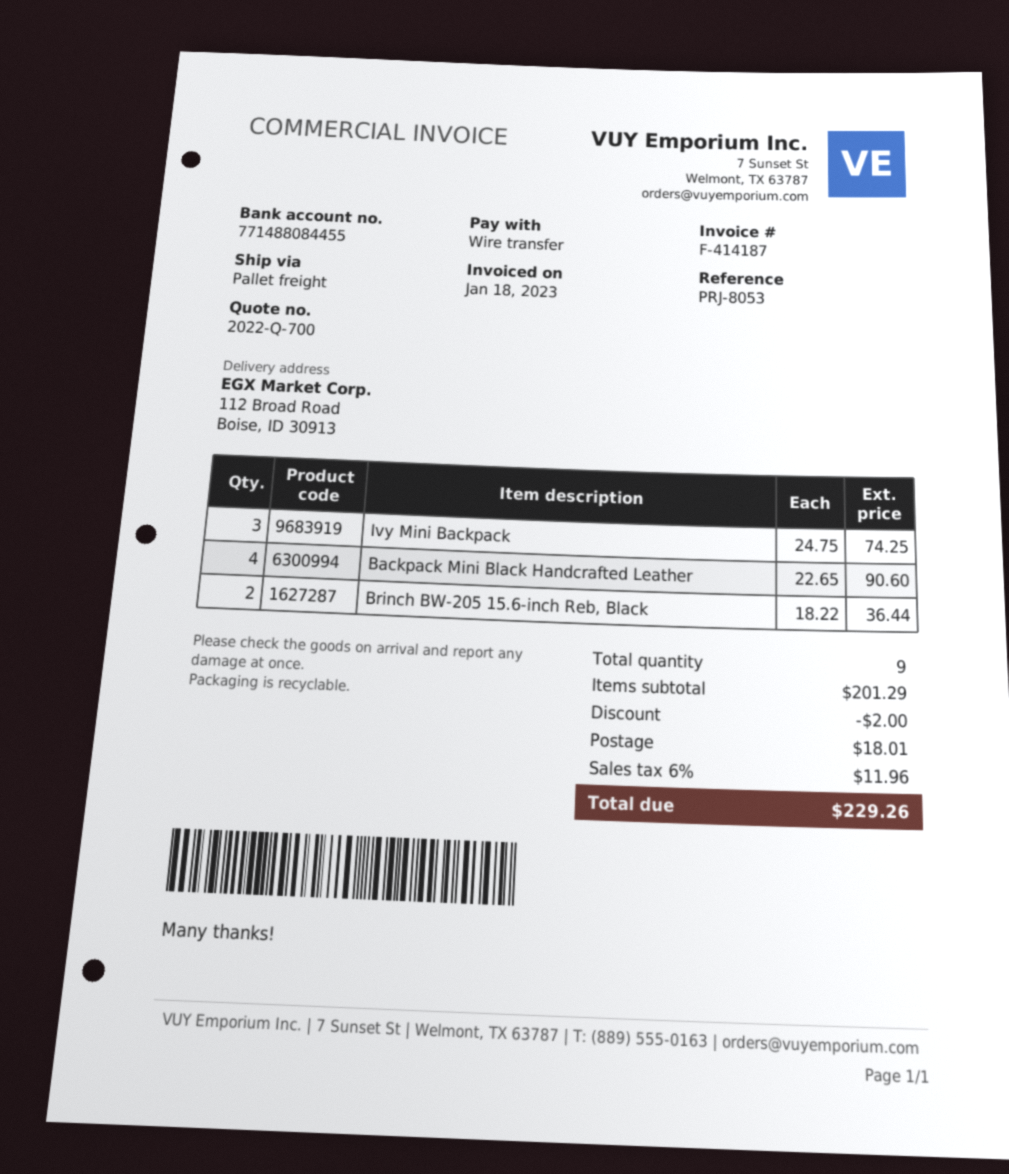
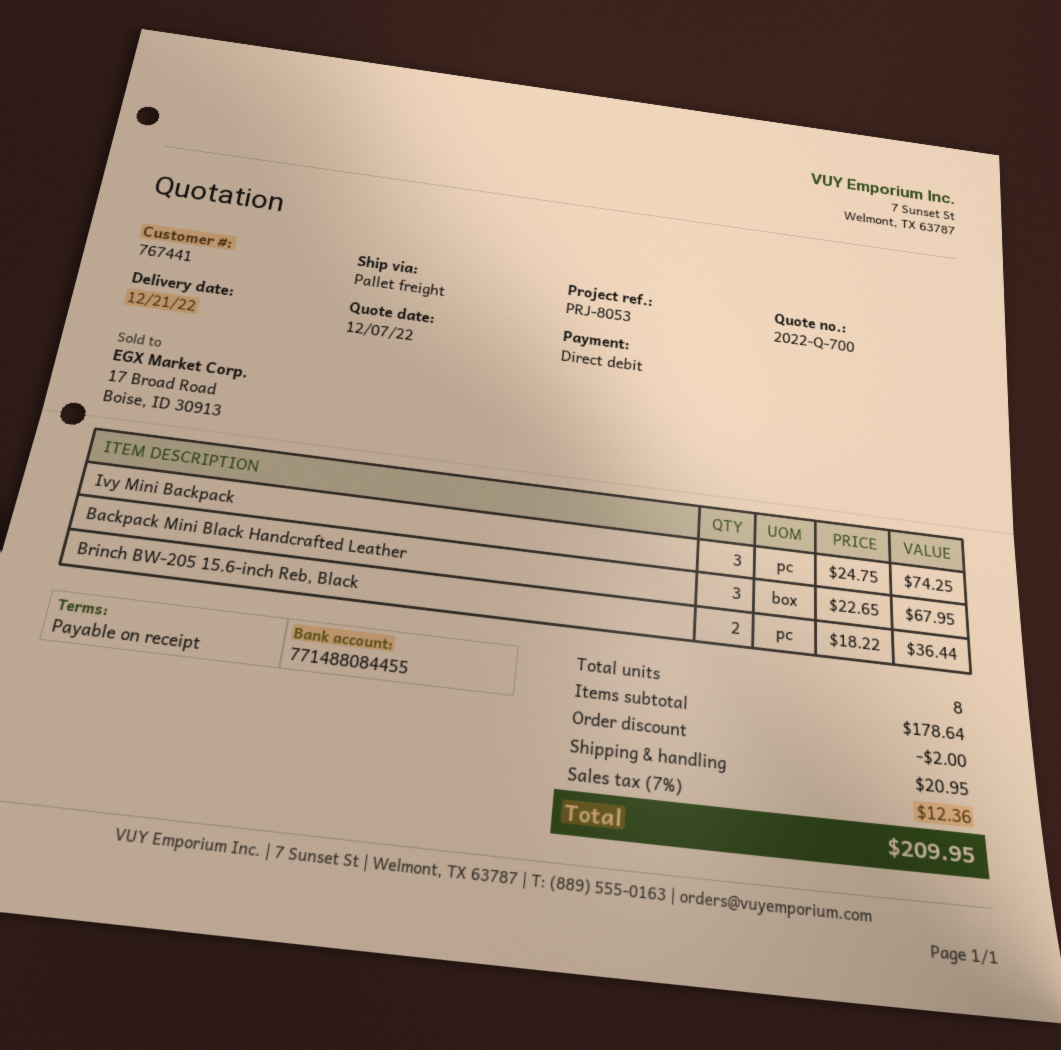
payment method: bank transfer -> direct debit
Backpack Mini Black Handcrafted Leather: 4 x 22.65 = 90.60 -> 3 x 22.65 = 67.95
total quantity: 9 -> 8
subtotal: 201.29 -> 178.64
shipping: 18.01 -> 20.95
tax: 6% = 11.96 -> 7% = 12.36
total: 229.26 -> 209.95

